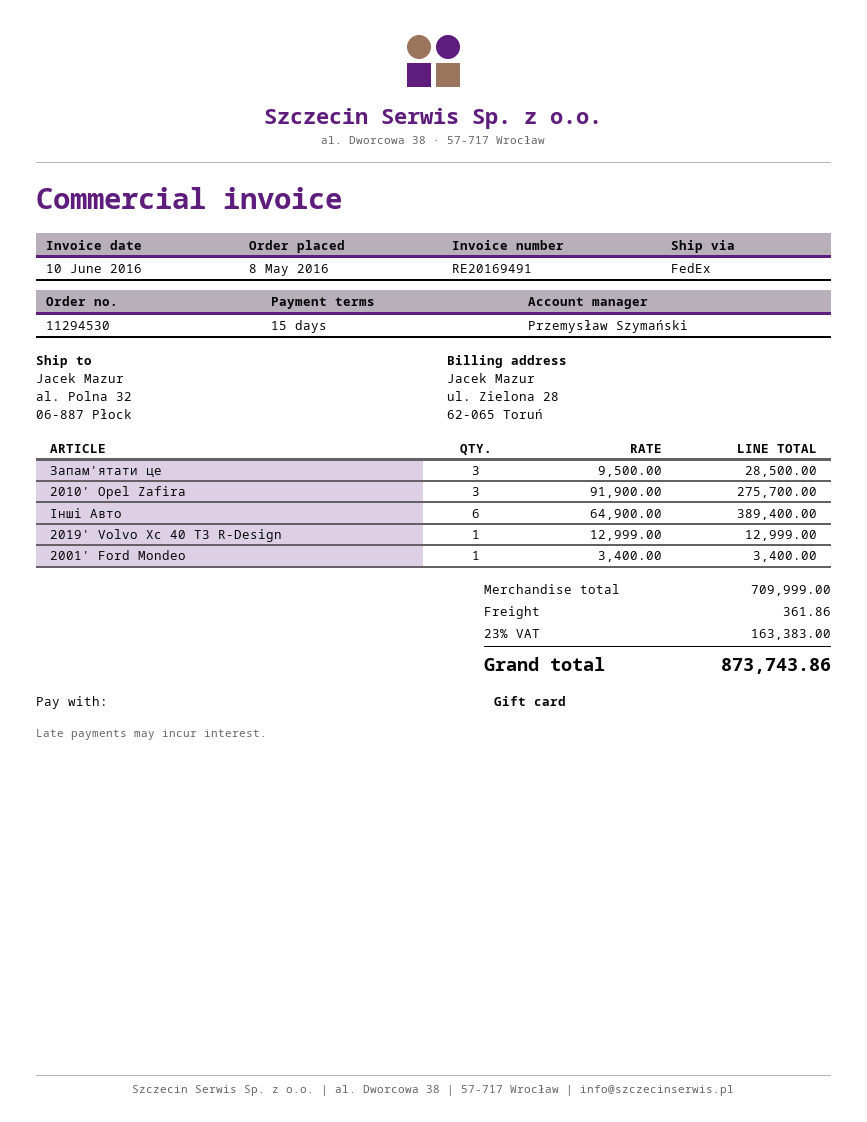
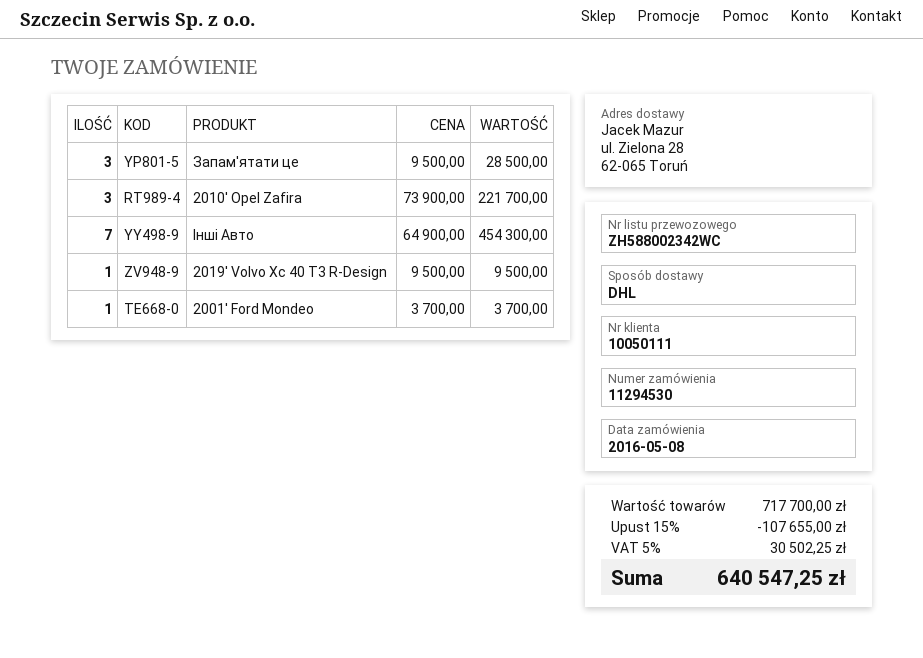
shipping method: FedEx -> DHL
ship to: al. Polna 32, 06-887 Płock -> ul. Zielona 28, 62-065 Toruń
2010' Opel Zafira: 3 x 91900.00 = 275700.00 -> 3 x 73900.00 = 221700.00
Інші Авто: 6 x 64900.00 = 389400.00 -> 7 x 64900.00 = 454300.00
2019' Volvo Xc 40 T3 R-Design: 1 x 12999.00 = 12999.00 -> 1 x 9500.00 = 9500.00
2001' Ford Mondeo: 1 x 3400.00 = 3400.00 -> 1 x 3700.00 = 3700.00
subtotal: 709999.00 -> 717700.00
discount: none -> 15% = 107655.00
shipping: 361.86 -> none
tax: 23% = 163383.00 -> 5% = 30502.25
total: 873743.86 -> 640547.25

